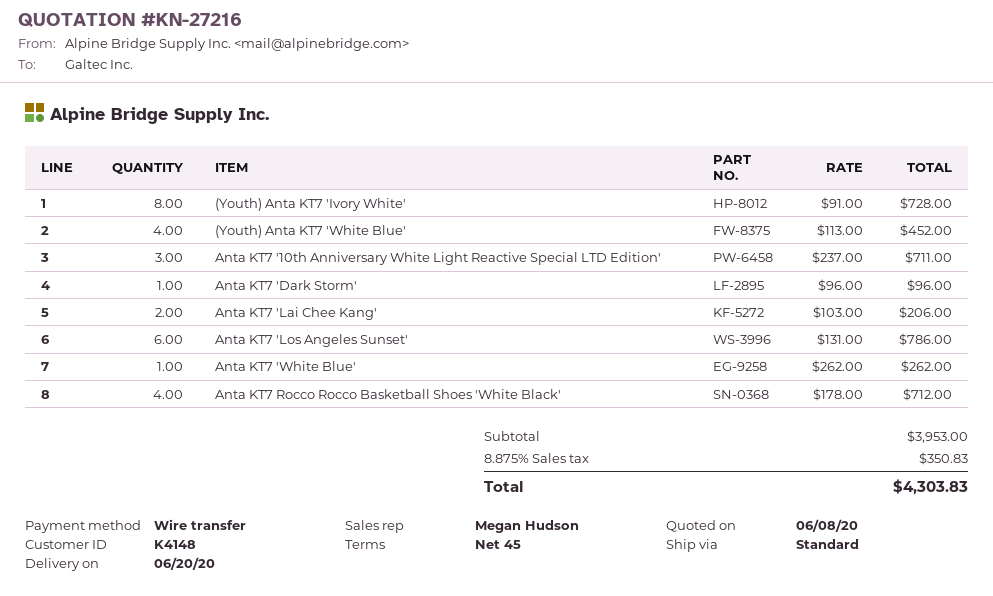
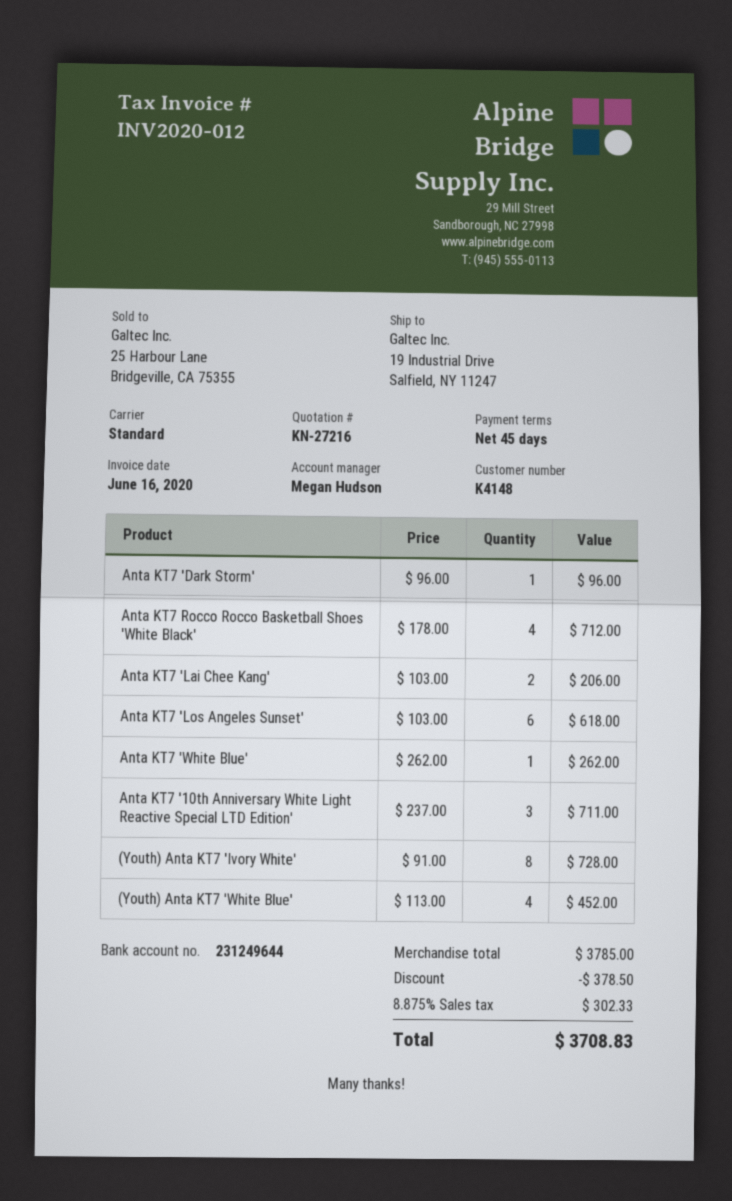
Anta KT7 'Los Angeles Sunset': 6 x 131.00 = 786.00 -> 6 x 103.00 = 618.00
subtotal: 3953.00 -> 3785.00
discount: none -> 378.50
tax: 8.875% = 350.83 -> 8.875% = 302.33
total: 4303.83 -> 3708.83

